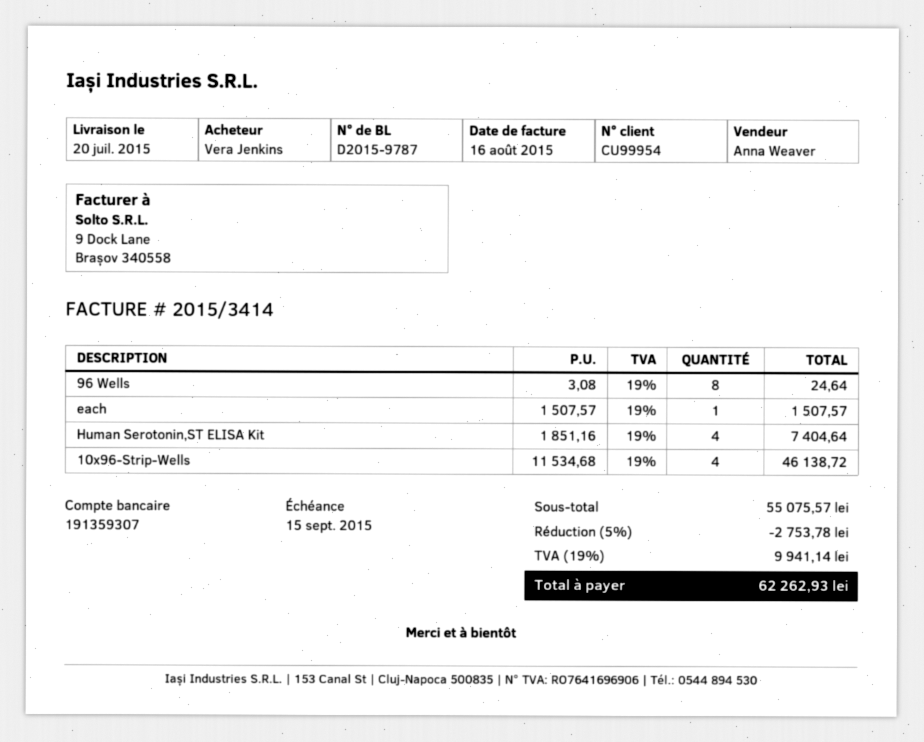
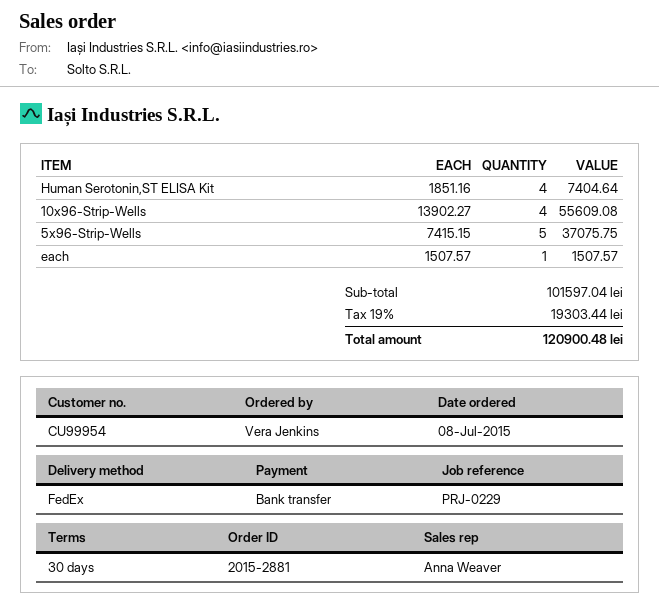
96 Wells: 8 x 3.08 = 24.64 -> none
10x96-Strip-Wells: 4 x 11534.68 = 46138.72 -> 4 x 13902.27 = 55609.08
5x96-Strip-Wells: none -> 5 x 7415.15 = 37075.75
subtotal: 55075.57 -> 101597.04
discount: 5% = 2753.78 -> none
tax: 19% = 9941.14 -> 19% = 19303.44
total: 62262.93 -> 120900.48

